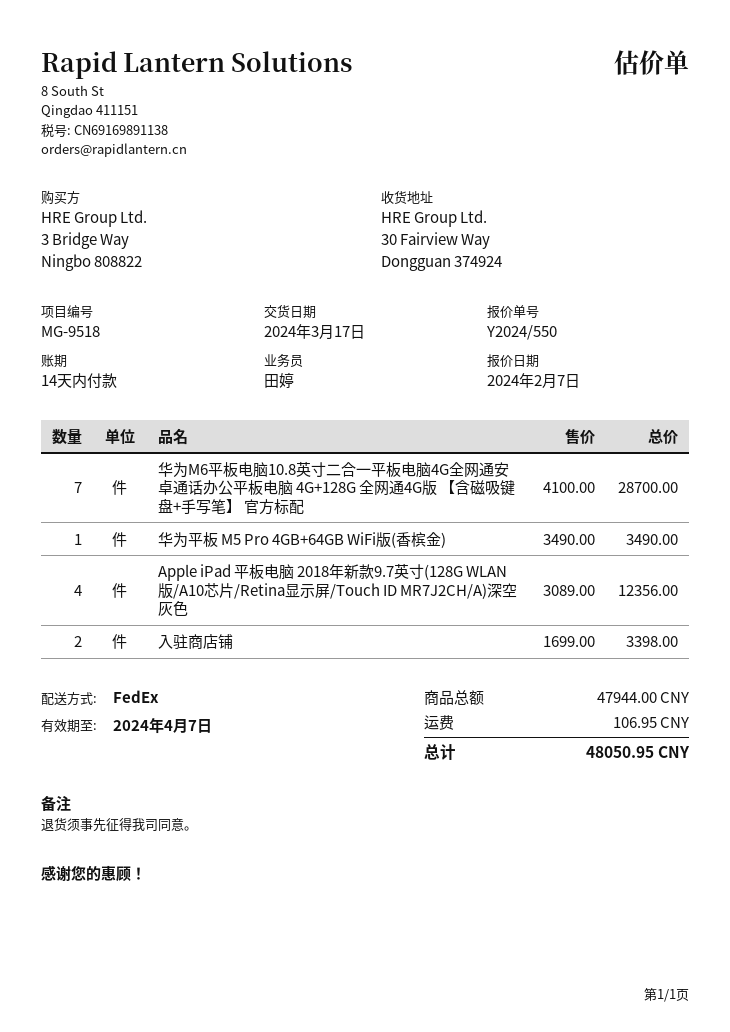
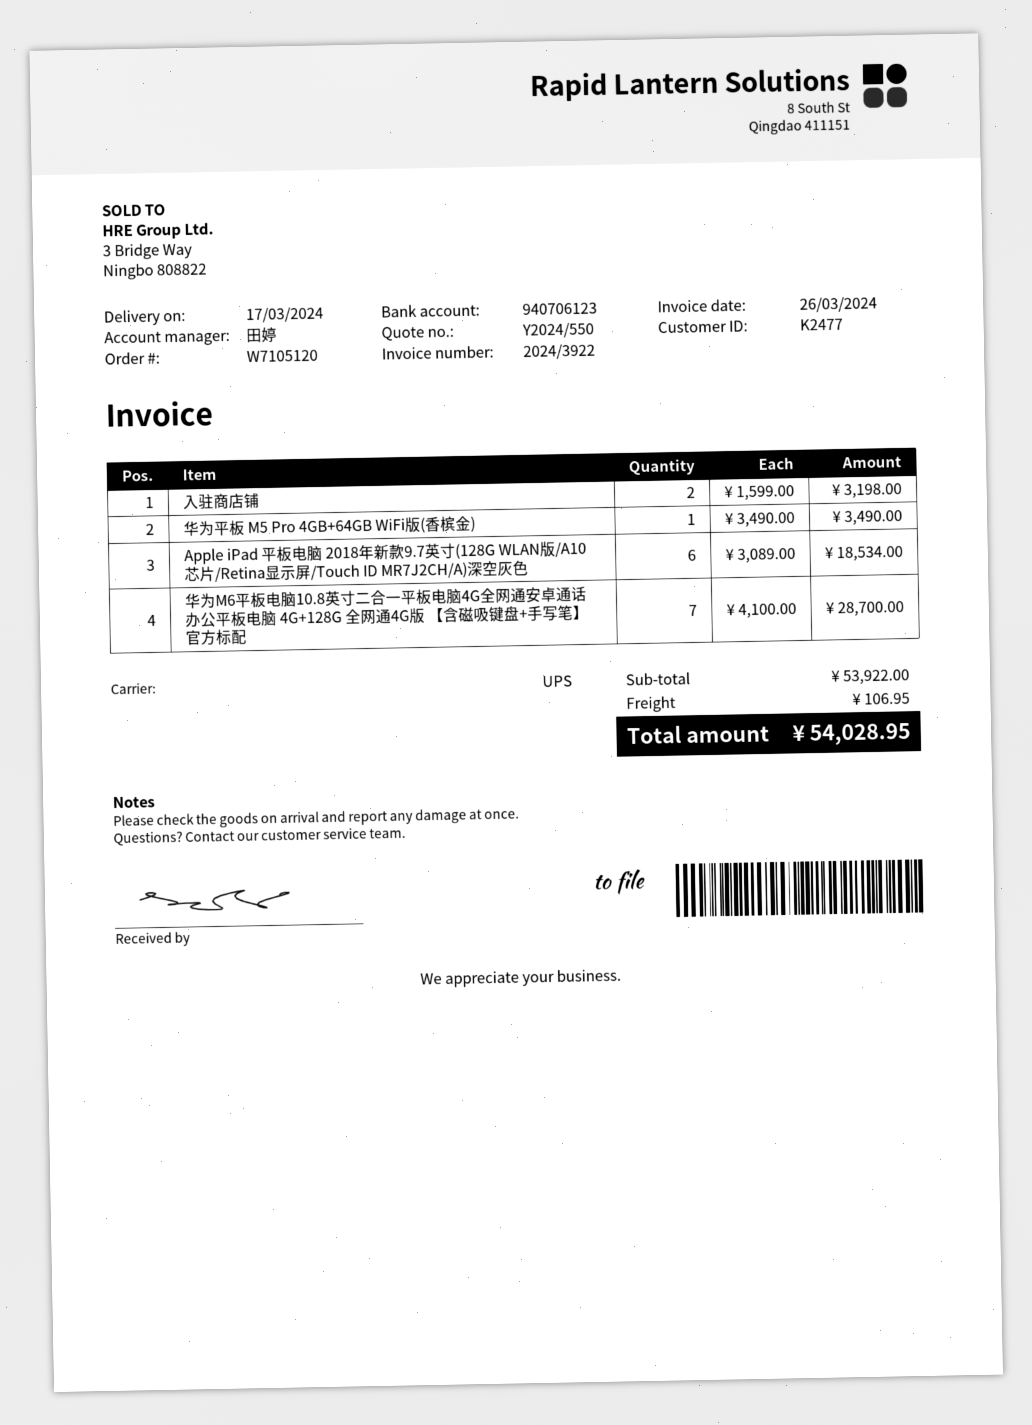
shipping method: FedEx -> UPS
Apple iPad 平板电脑 2018年新款9.7英寸(128G WLAN版/A10芯片/Retina显示屏/Touch ID MR7J2CH/A)深空灰色: 4 x 3089.00 = 12356.00 -> 6 x 3089.00 = 18534.00
入驻商店铺: 2 x 1699.00 = 3398.00 -> 2 x 1599.00 = 3198.00
subtotal: 47944.00 -> 53922.00
total: 48050.95 -> 54028.95

